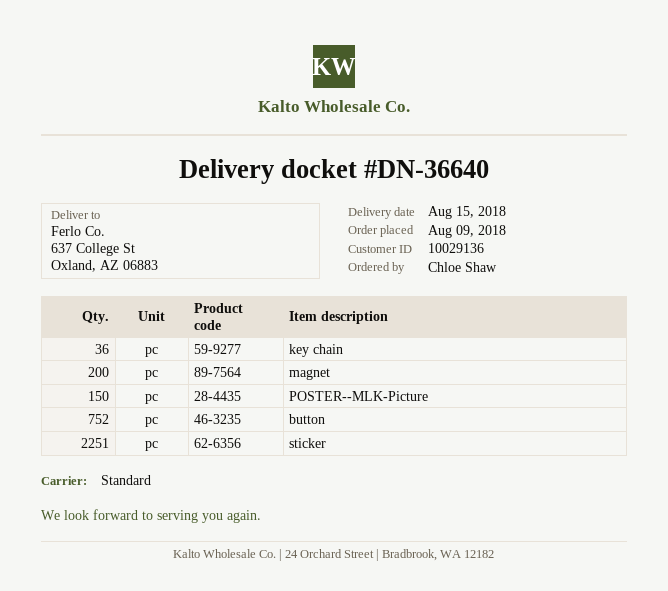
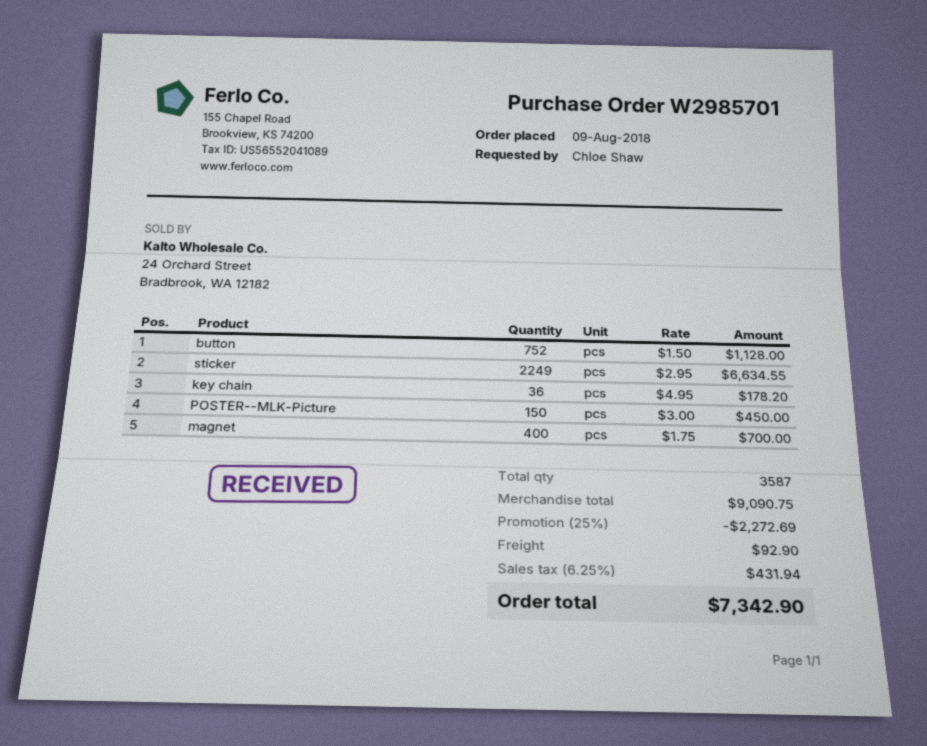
magnet: 200 -> 400
sticker: 2251 -> 2249

